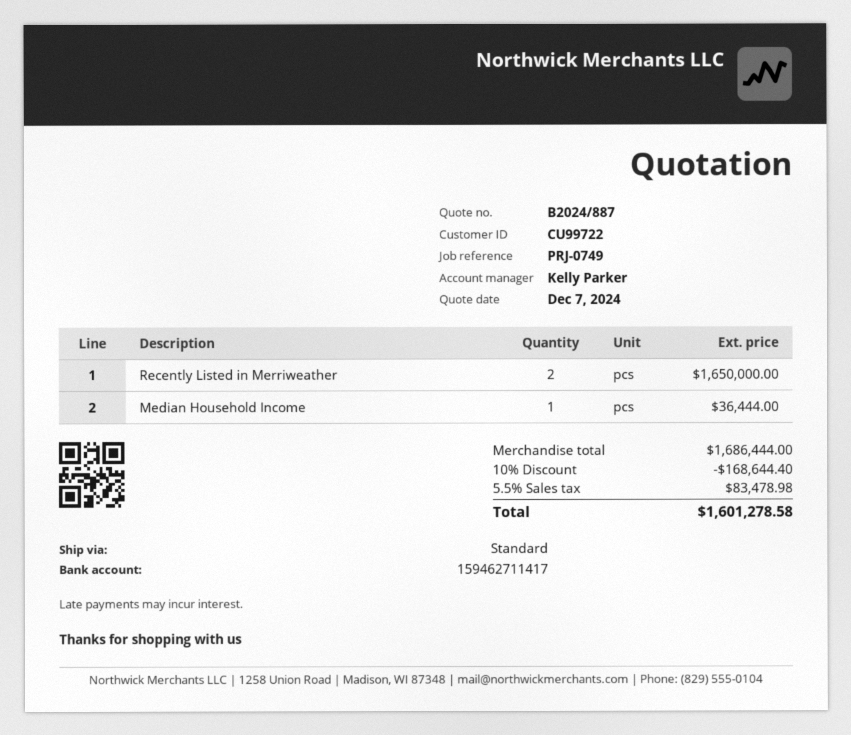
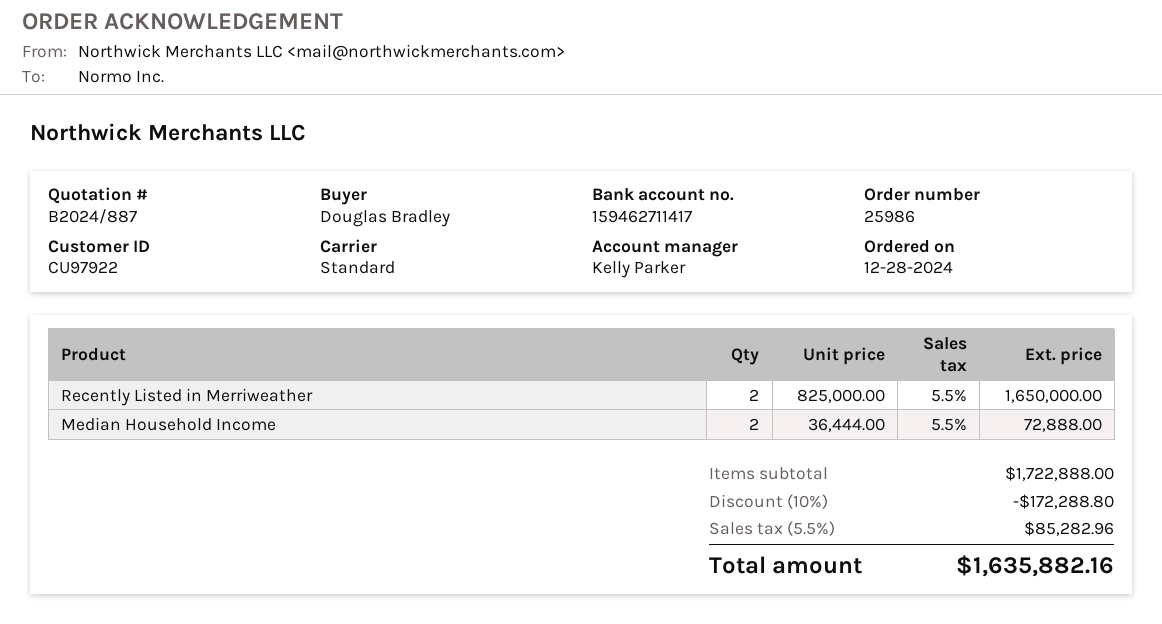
customer number: CU99722 -> CU97922
Median Household Income: 1 for 36444.00 -> 2 for 72888.00
subtotal: 1686444.00 -> 1722888.00
discount: 10% = 168644.40 -> 10% = 172288.80
tax: 5.5% = 83478.98 -> 5.5% = 85282.96
total: 1601278.58 -> 1635882.16

